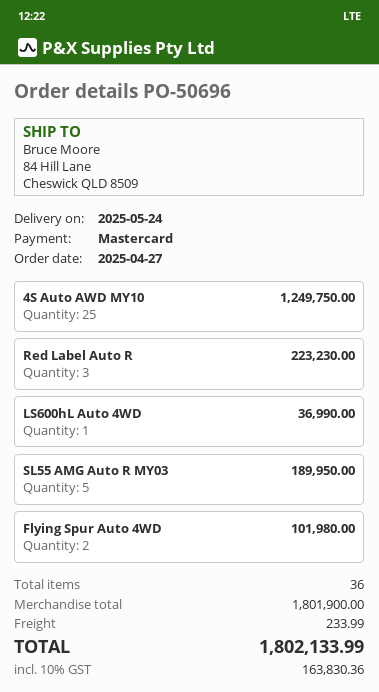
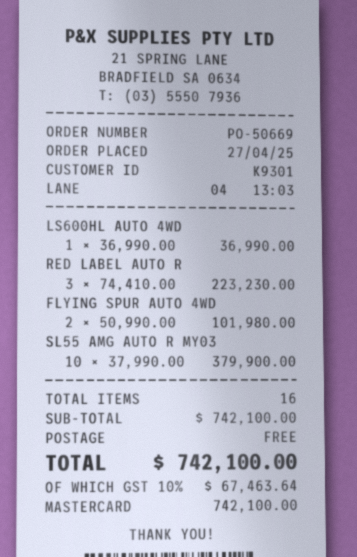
order number: PO-50696 -> PO-50669
4S Auto AWD MY10: 25 for 1249750.00 -> none
SL55 AMG Auto R MY03: 5 for 189950.00 -> 10 for 379900.00
total quantity: 36 -> 16
subtotal: 1801900.00 -> 742100.00
shipping: 233.99 -> 0.00
tax: 10% = 163830.36 -> 10% = 67463.64
total: 1802133.99 -> 742100.00

